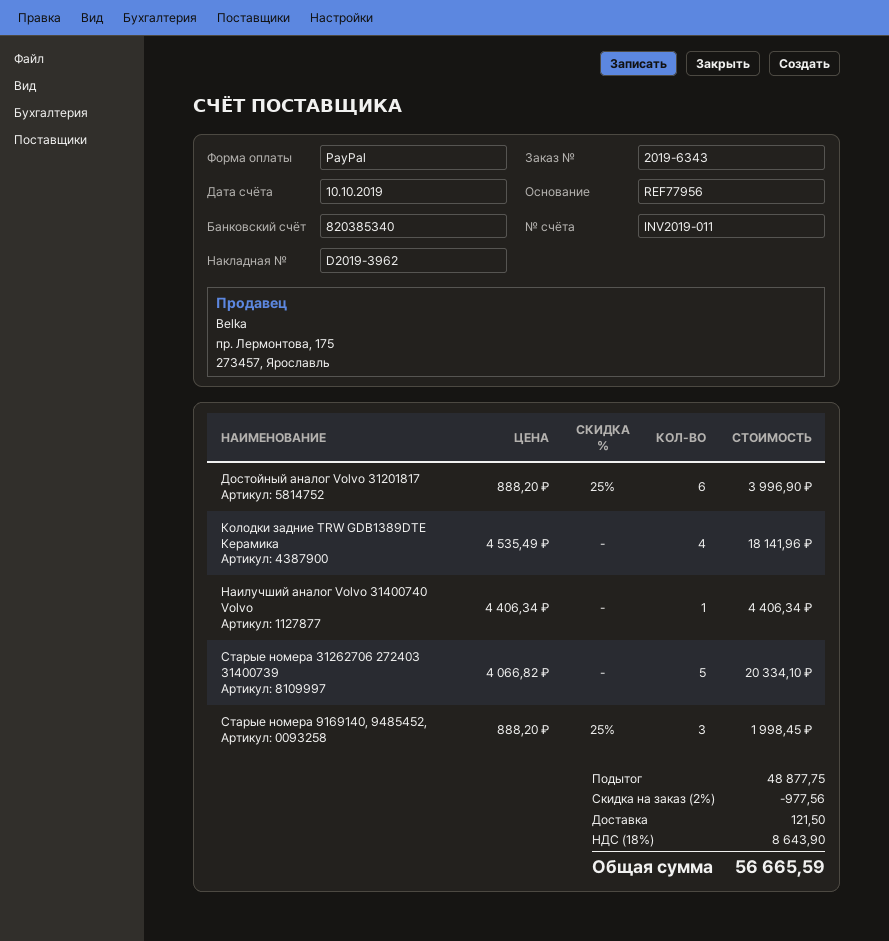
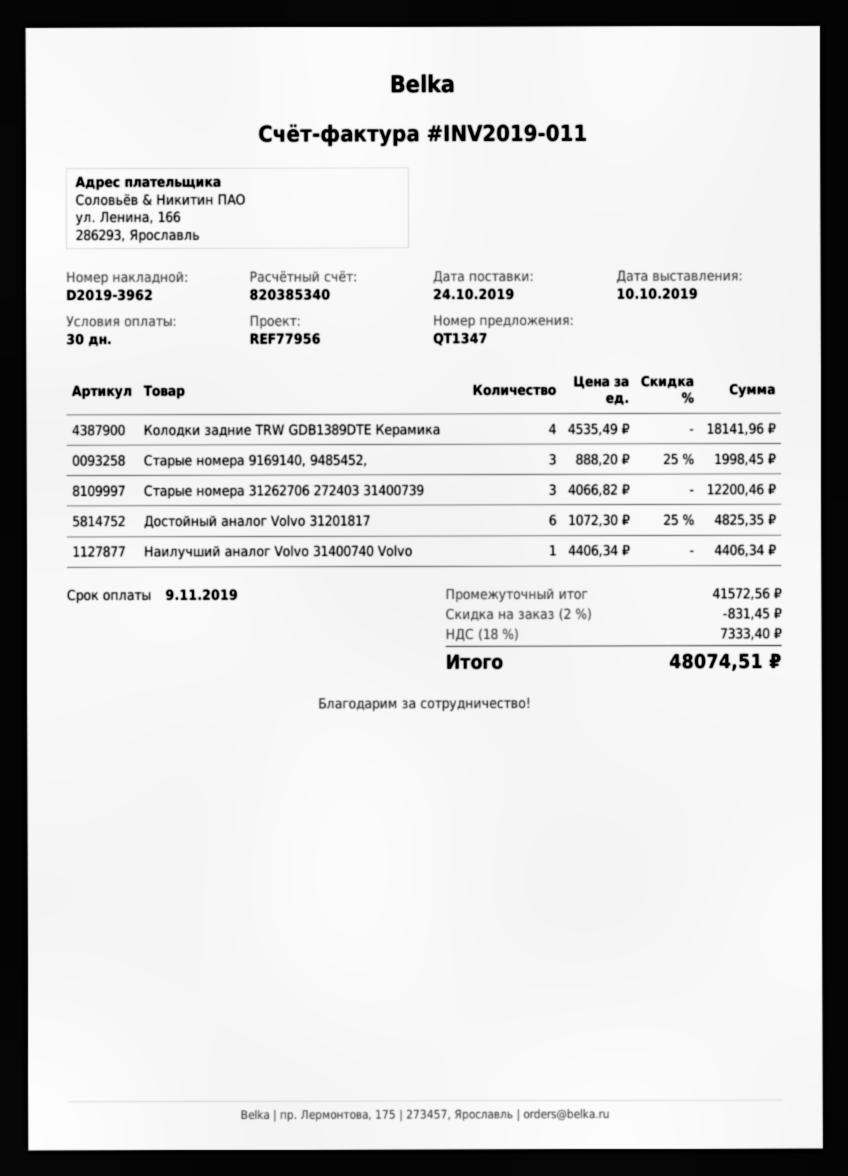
Достойный аналог Volvo 31201817: 6 x 888.20 - 25% = 3996.90 -> 6 x 1072.30 - 25% = 4825.35
Старые номера 31262706 272403 31400739: 5 x 4066.82 = 20334.10 -> 3 x 4066.82 = 12200.46
subtotal: 48877.75 -> 41572.56
discount: 2% = 977.56 -> 2% = 831.45
shipping: 121.50 -> none
tax: 18% = 8643.90 -> 18% = 7333.40
total: 56665.59 -> 48074.51

